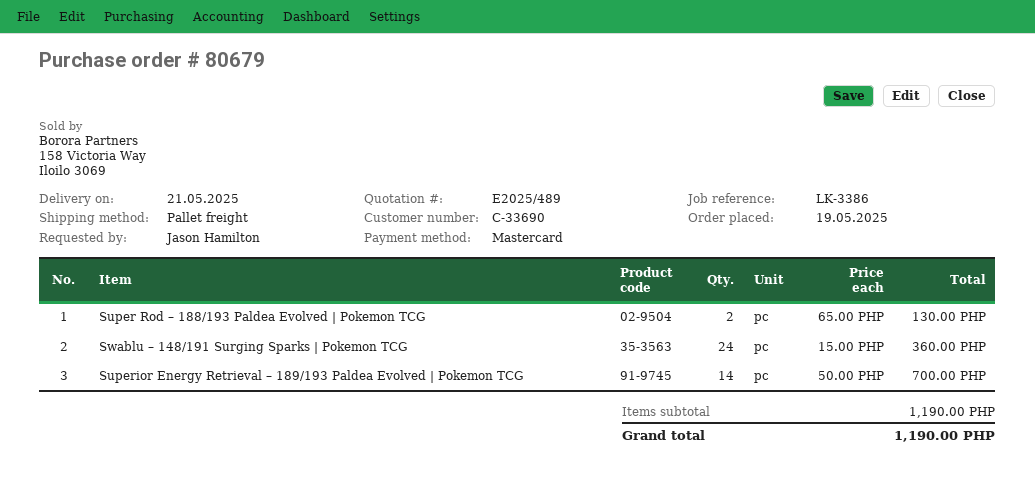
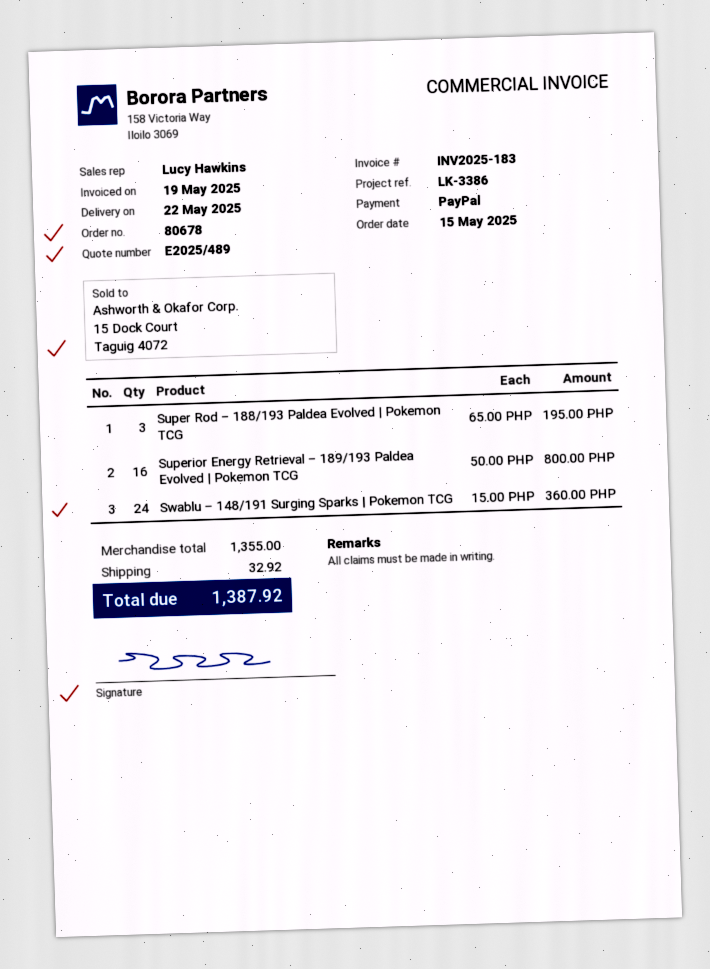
order number: 80679 -> 80678
order date: 2025-05-19 -> 2025-05-15
delivery date: 2025-05-21 -> 2025-05-22
payment method: Mastercard -> PayPal
Super Rod – 188/193 Paldea Evolved | Pokemon TCG: 2 x 65.00 = 130.00 -> 3 x 65.00 = 195.00
Superior Energy Retrieval – 189/193 Paldea Evolved | Pokemon TCG: 14 x 50.00 = 700.00 -> 16 x 50.00 = 800.00
subtotal: 1190.00 -> 1355.00
shipping: none -> 32.92
total: 1190.00 -> 1387.92

